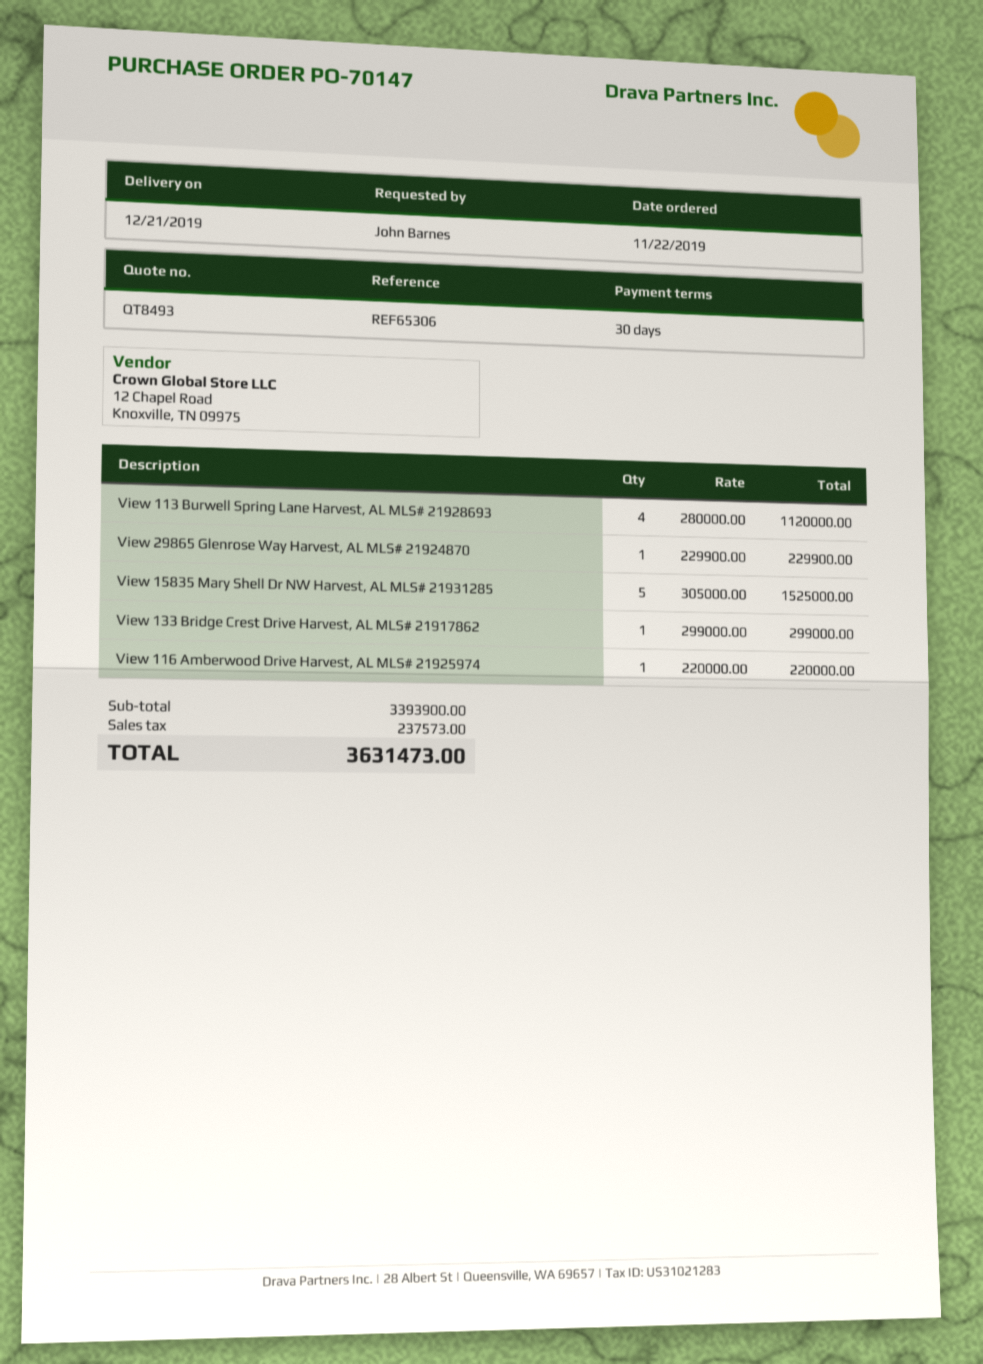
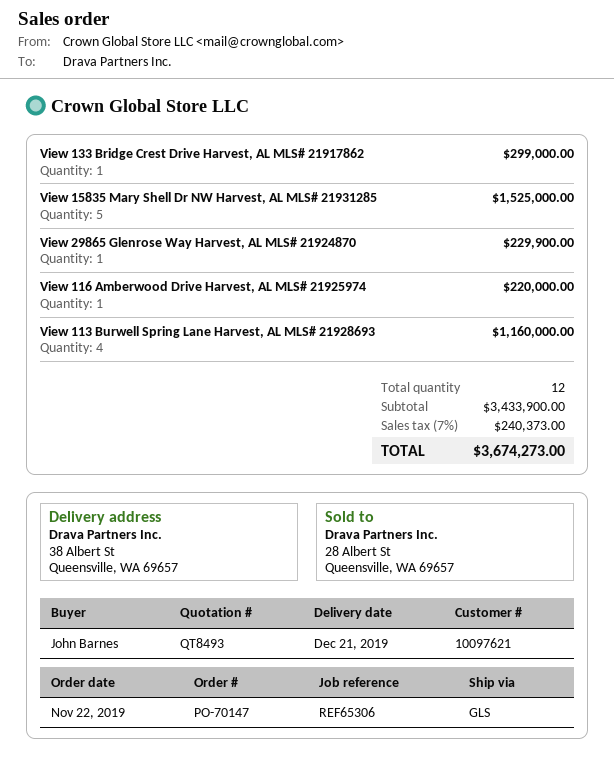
View 113 Burwell Spring Lane Harvest, AL MLS# 21928693: 4 for 1120000.00 -> 4 for 1160000.00
subtotal: 3393900.00 -> 3433900.00
tax: 237573.00 -> 240373.00
total: 3631473.00 -> 3674273.00

